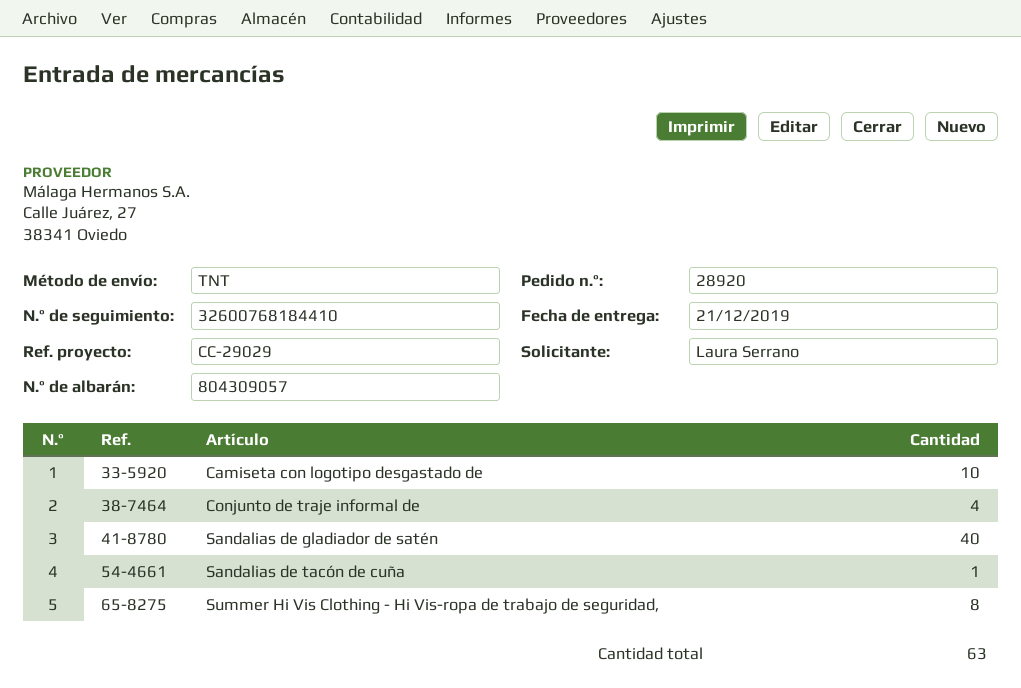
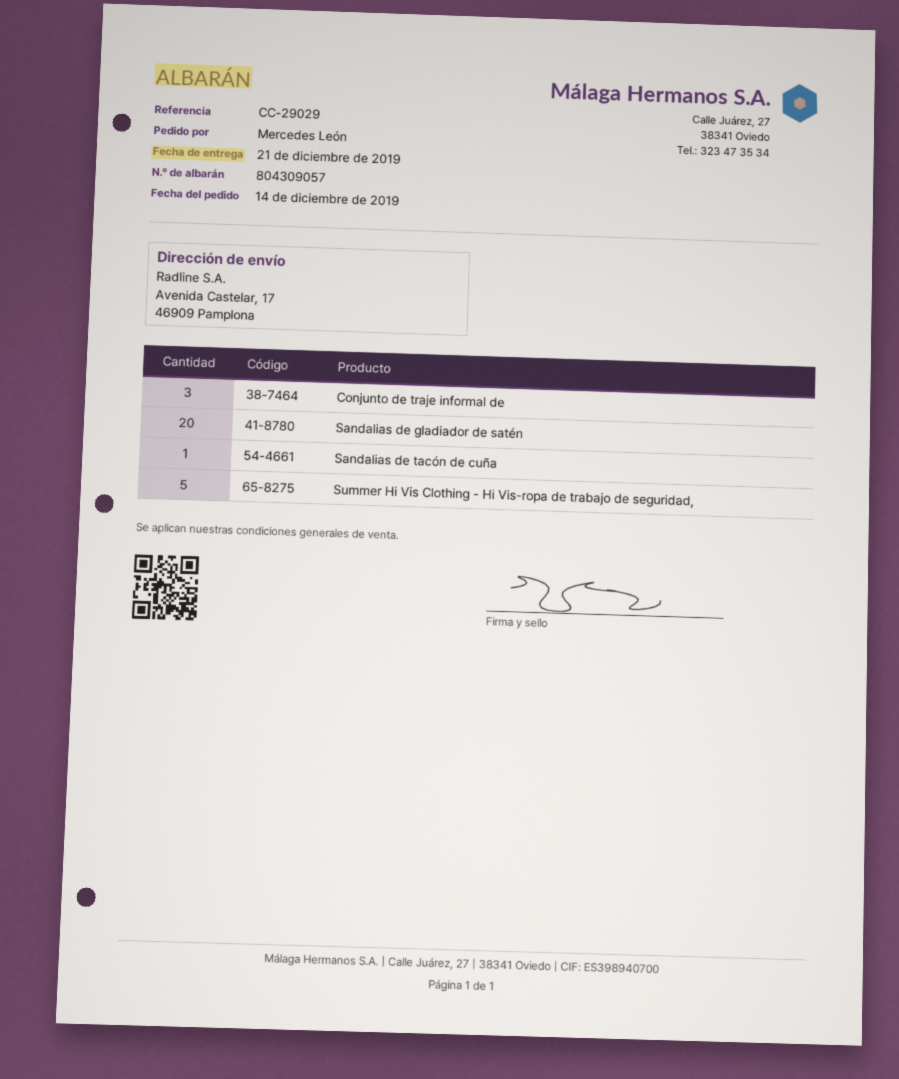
ordered by: Laura Serrano -> Mercedes León
Camiseta con logotipo desgastado de: 10 -> none
Conjunto de traje informal de: 4 -> 3
Sandalias de gladiador de satén: 40 -> 20
Summer Hi Vis Clothing - Hi Vis-ropa de trabajo de seguridad,: 8 -> 5

